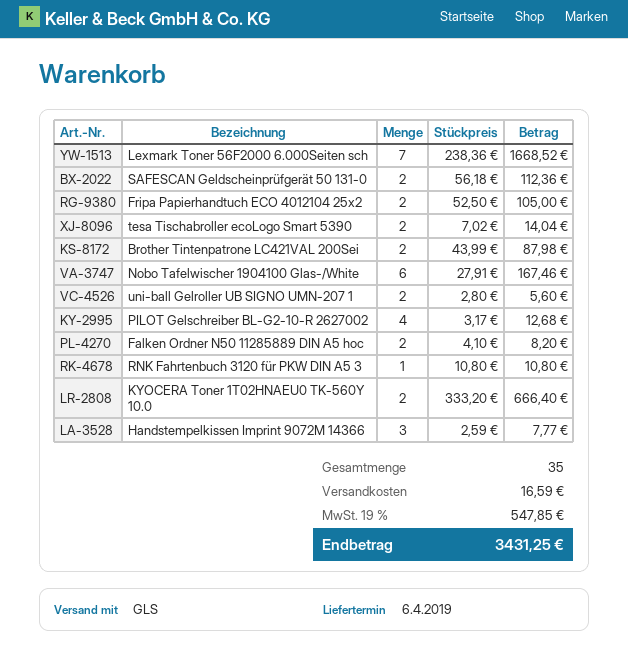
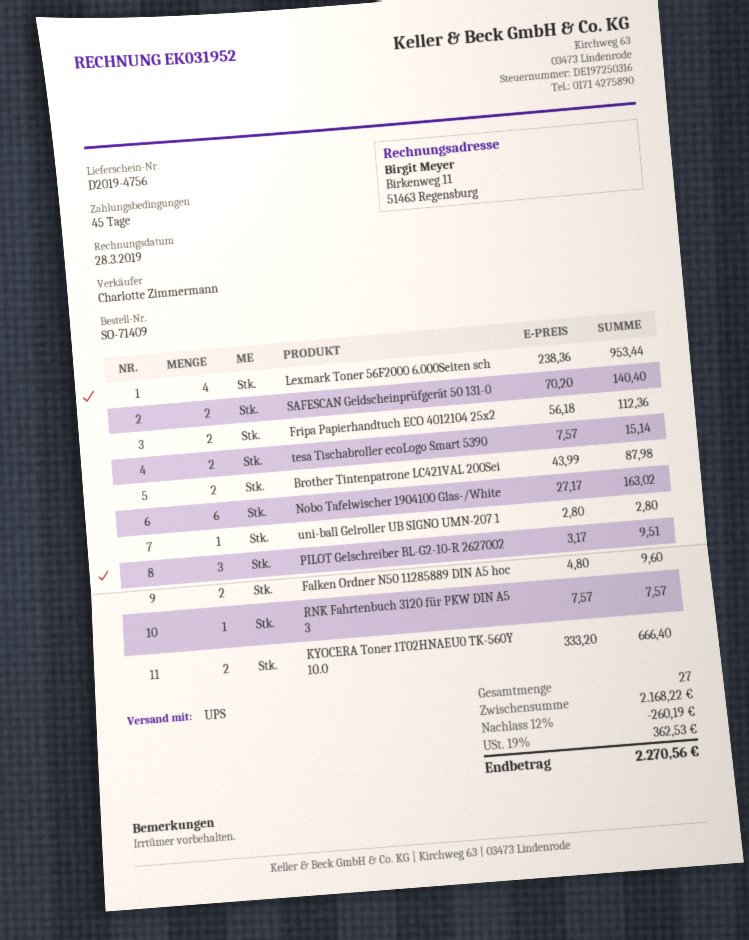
shipping method: GLS -> UPS
Lexmark Toner 56F2000 6.000Seiten sch: 7 x 238.36 = 1668.52 -> 4 x 238.36 = 953.44
SAFESCAN Geldscheinprüfgerät 50 131-0: 2 x 56.18 = 112.36 -> 2 x 70.20 = 140.40
Fripa Papierhandtuch ECO 4012104 25x2: 2 x 52.50 = 105.00 -> 2 x 56.18 = 112.36
tesa Tischabroller ecoLogo Smart 5390: 2 x 7.02 = 14.04 -> 2 x 7.57 = 15.14
Nobo Tafelwischer 1904100 Glas-/White: 6 x 27.91 = 167.46 -> 6 x 27.17 = 163.02
uni-ball Gelroller UB SIGNO UMN-207 1: 2 x 2.80 = 5.60 -> 1 x 2.80 = 2.80
PILOT Gelschreiber BL-G2-10-R 2627002: 4 x 3.17 = 12.68 -> 3 x 3.17 = 9.51
Falken Ordner N50 11285889 DIN A5 hoc: 2 x 4.10 = 8.20 -> 2 x 4.80 = 9.60
RNK Fahrtenbuch 3120 für PKW DIN A5 3: 1 x 10.80 = 10.80 -> 1 x 7.57 = 7.57
Handstempelkissen Imprint 9072M 14366: 3 x 2.59 = 7.77 -> none
total quantity: 35 -> 27
discount: none -> 12% = 260.19
shipping: 16.59 -> none
tax: 19% = 547.85 -> 19% = 362.53
total: 3431.25 -> 2270.56

